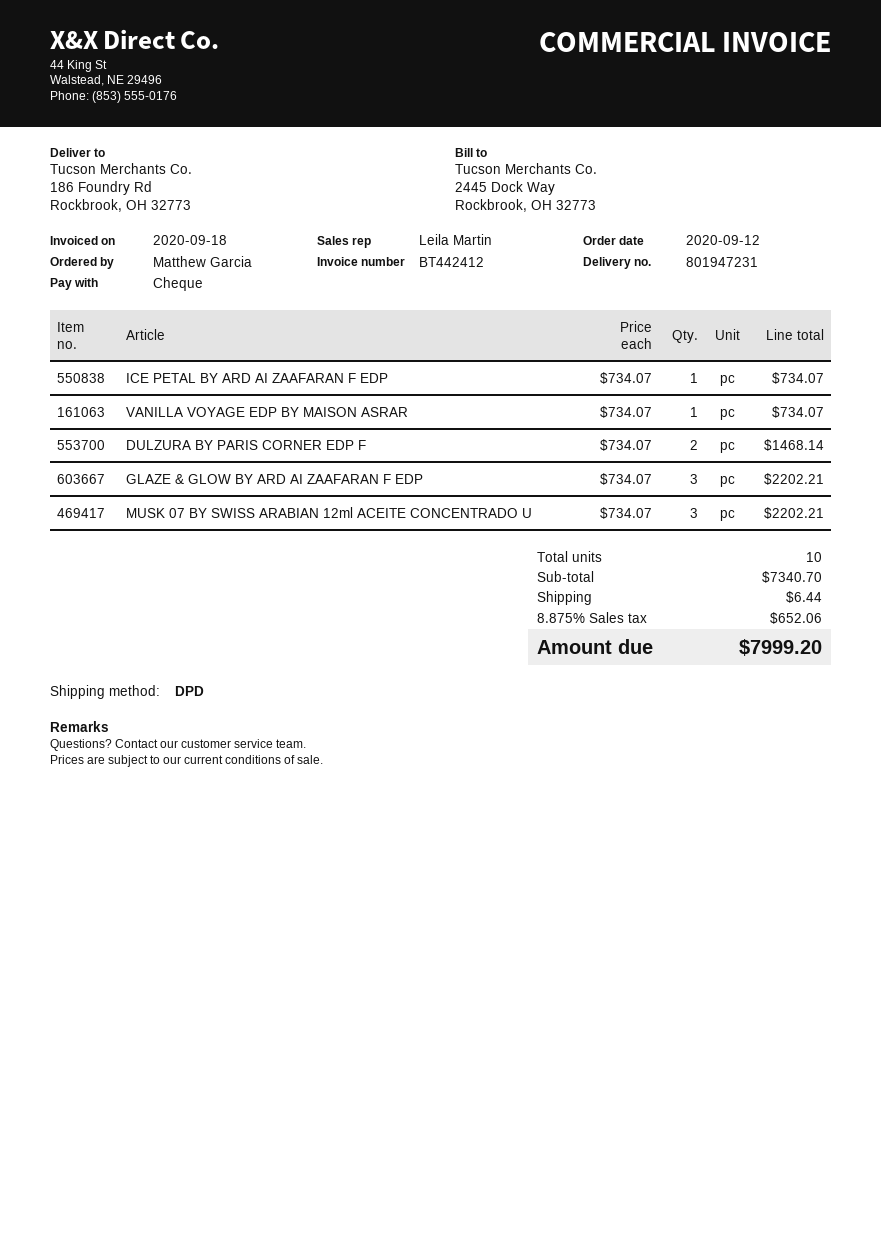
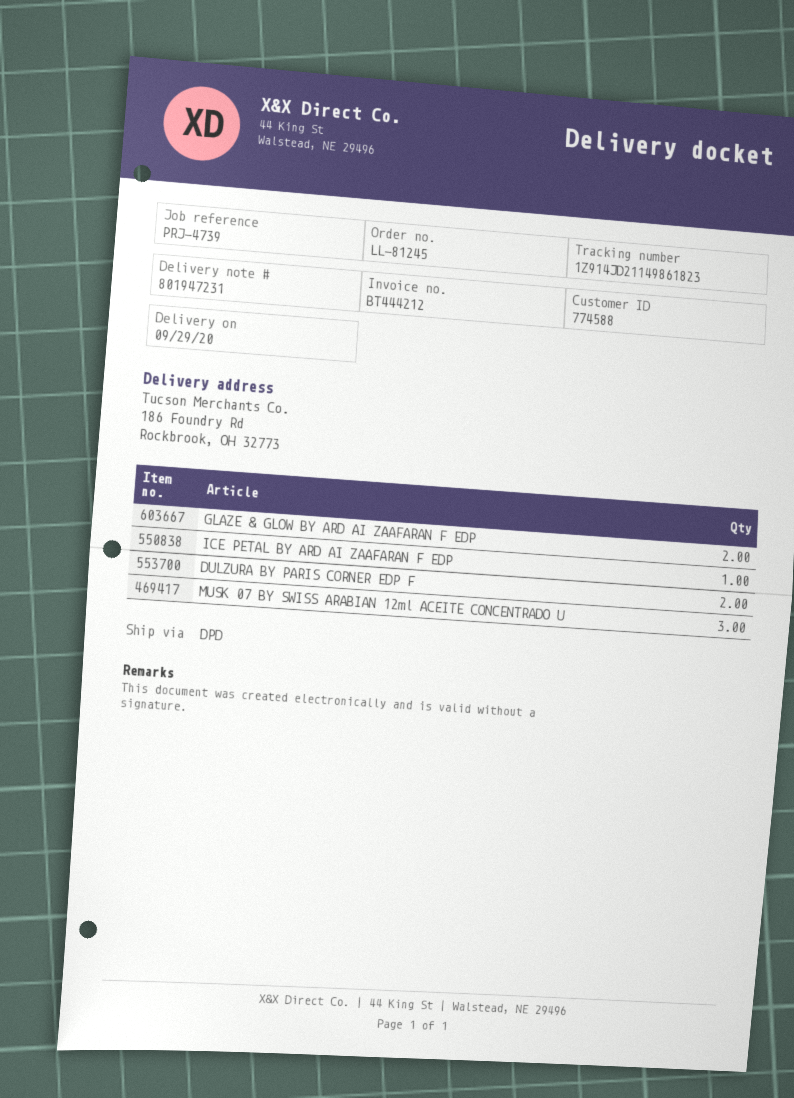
invoice number: BT442412 -> BT444212
VANILLA VOYAGE EDP BY MAISON ASRAR: 1 -> none
GLAZE & GLOW BY ARD AI ZAAFARAN F EDP: 3 -> 2

